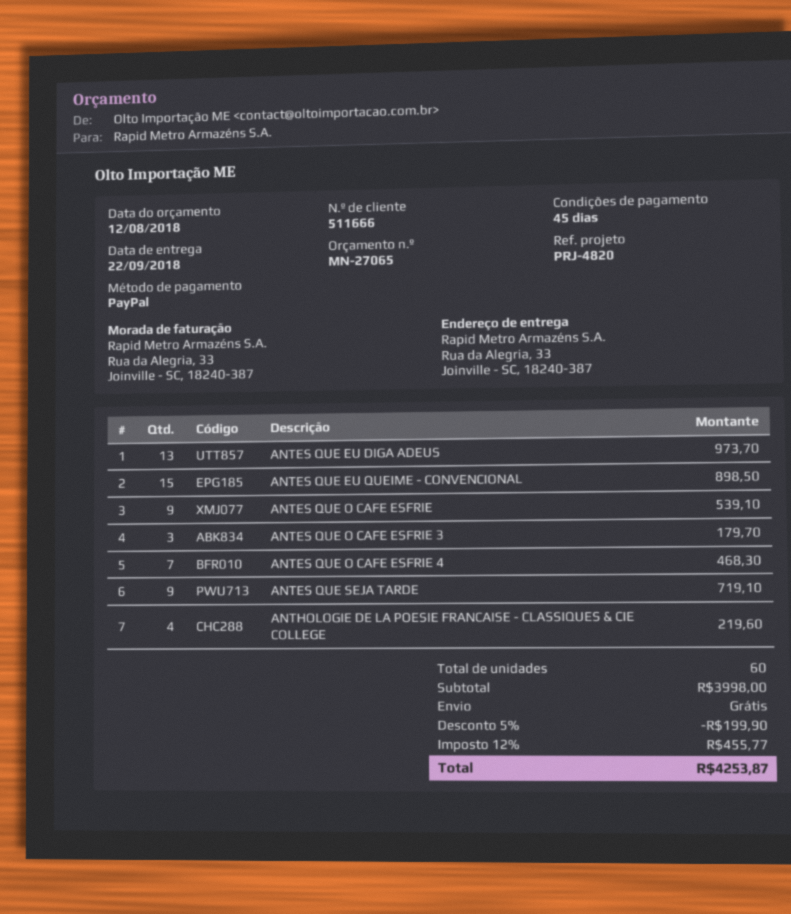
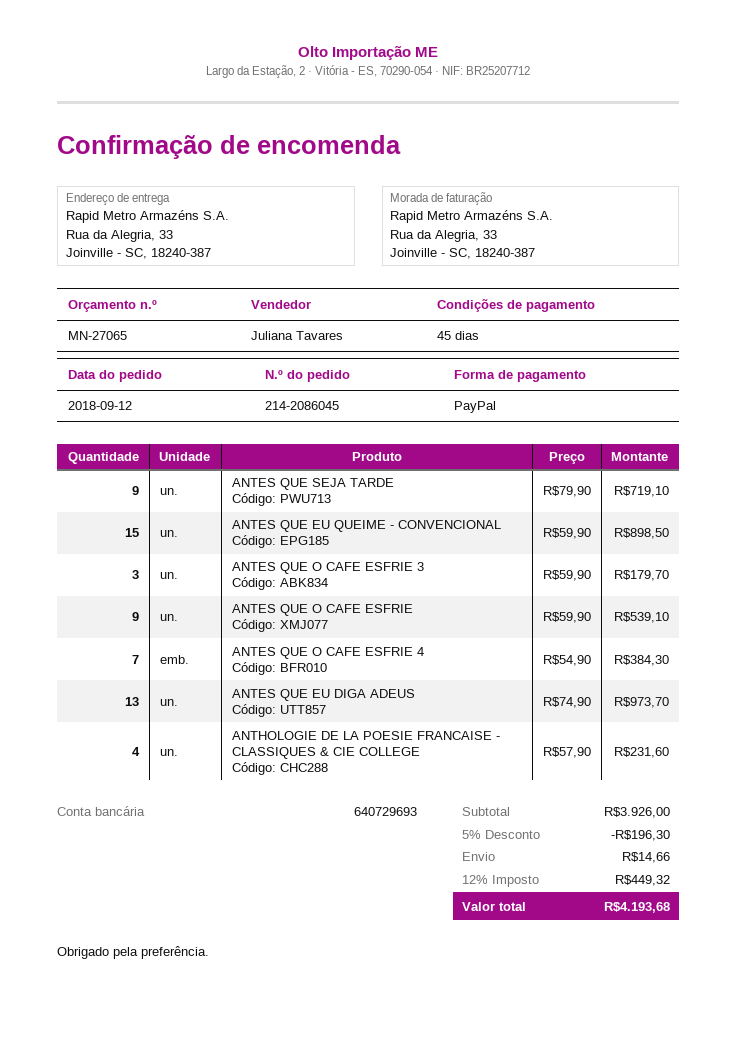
ANTES QUE O CAFE ESFRIE 4: 7 for 468.30 -> 7 for 384.30
ANTHOLOGIE DE LA POESIE FRANCAISE - CLASSIQUES & CIE COLLEGE: 4 for 219.60 -> 4 for 231.60
subtotal: 3998.00 -> 3926.00
discount: 5% = 199.90 -> 5% = 196.30
shipping: 0.00 -> 14.66
tax: 12% = 455.77 -> 12% = 449.32
total: 4253.87 -> 4193.68

